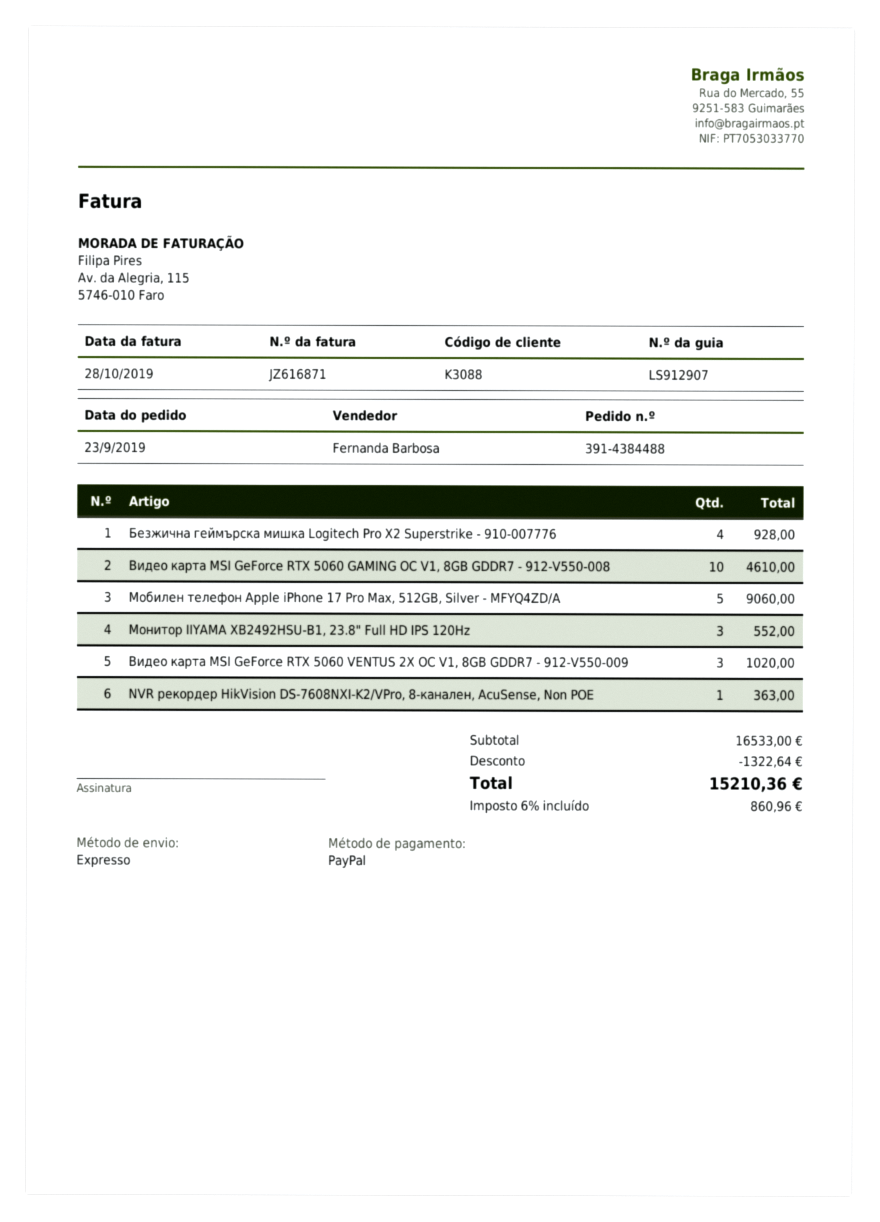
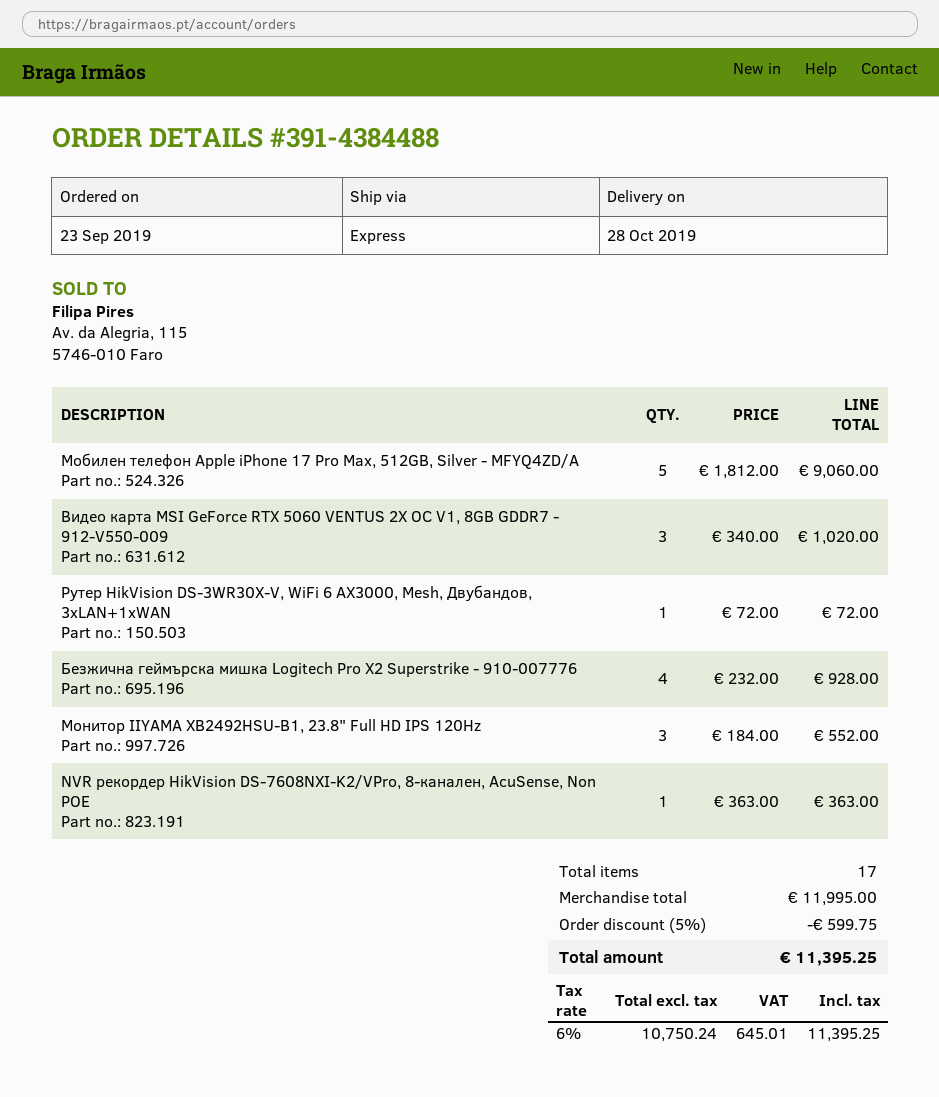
Видео карта MSI GeForce RTX 5060 GAMING OC V1, 8GB GDDR7 - 912-V550-008: 10 for 4610.00 -> none
Рутер HikVision DS-3WR30X-V, WiFi 6 AX3000, Mesh, Двубандов, 3xLAN+1xWAN: none -> 1 for 72.00
subtotal: 16533.00 -> 11995.00
discount: 1322.64 -> 599.75
tax: 6% = 860.96 -> 6% = 645.01
total: 15210.36 -> 11395.25

